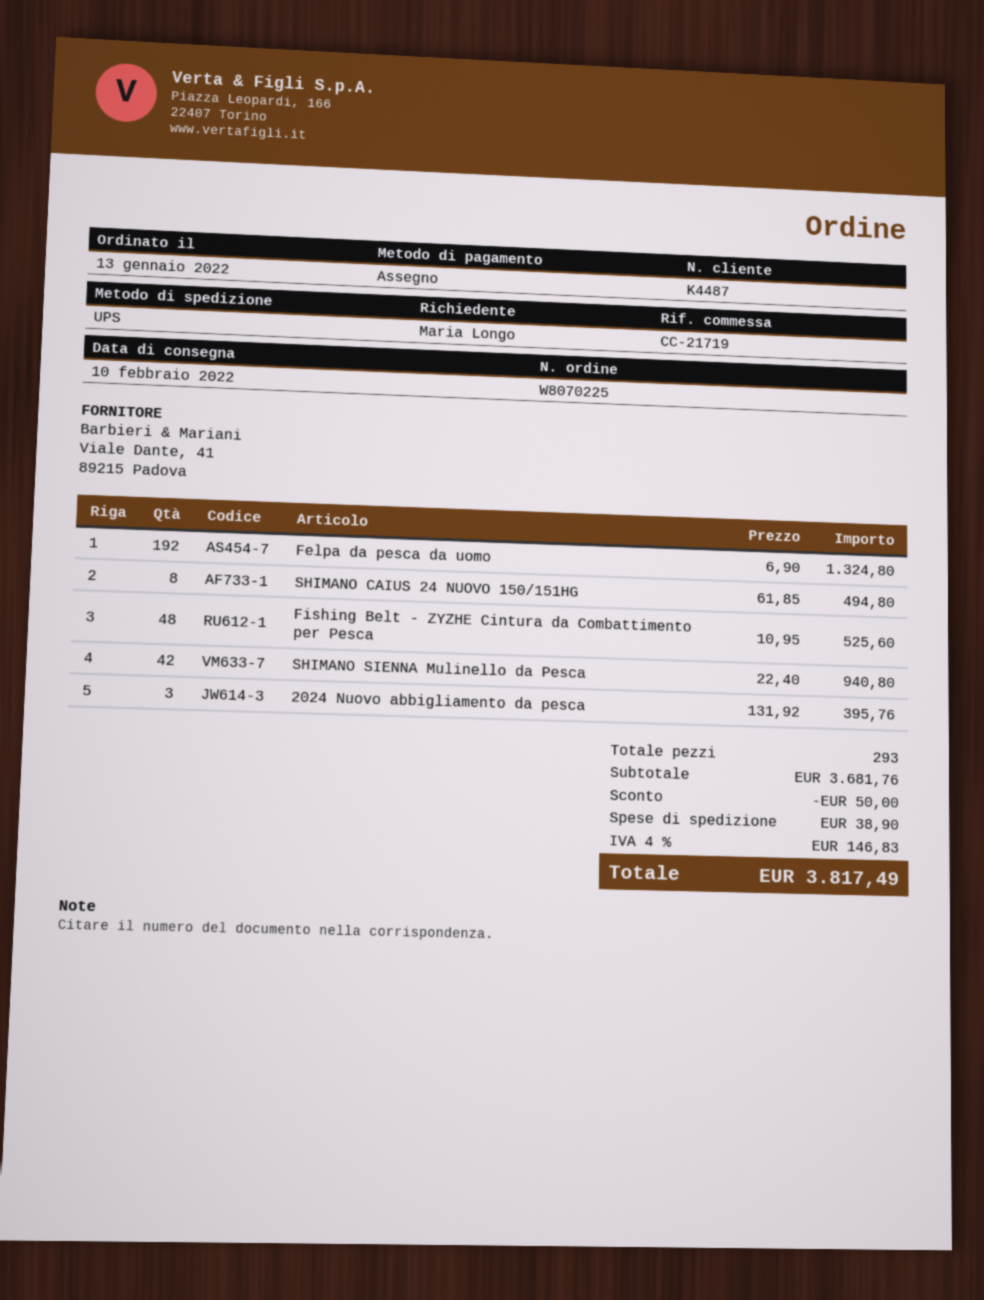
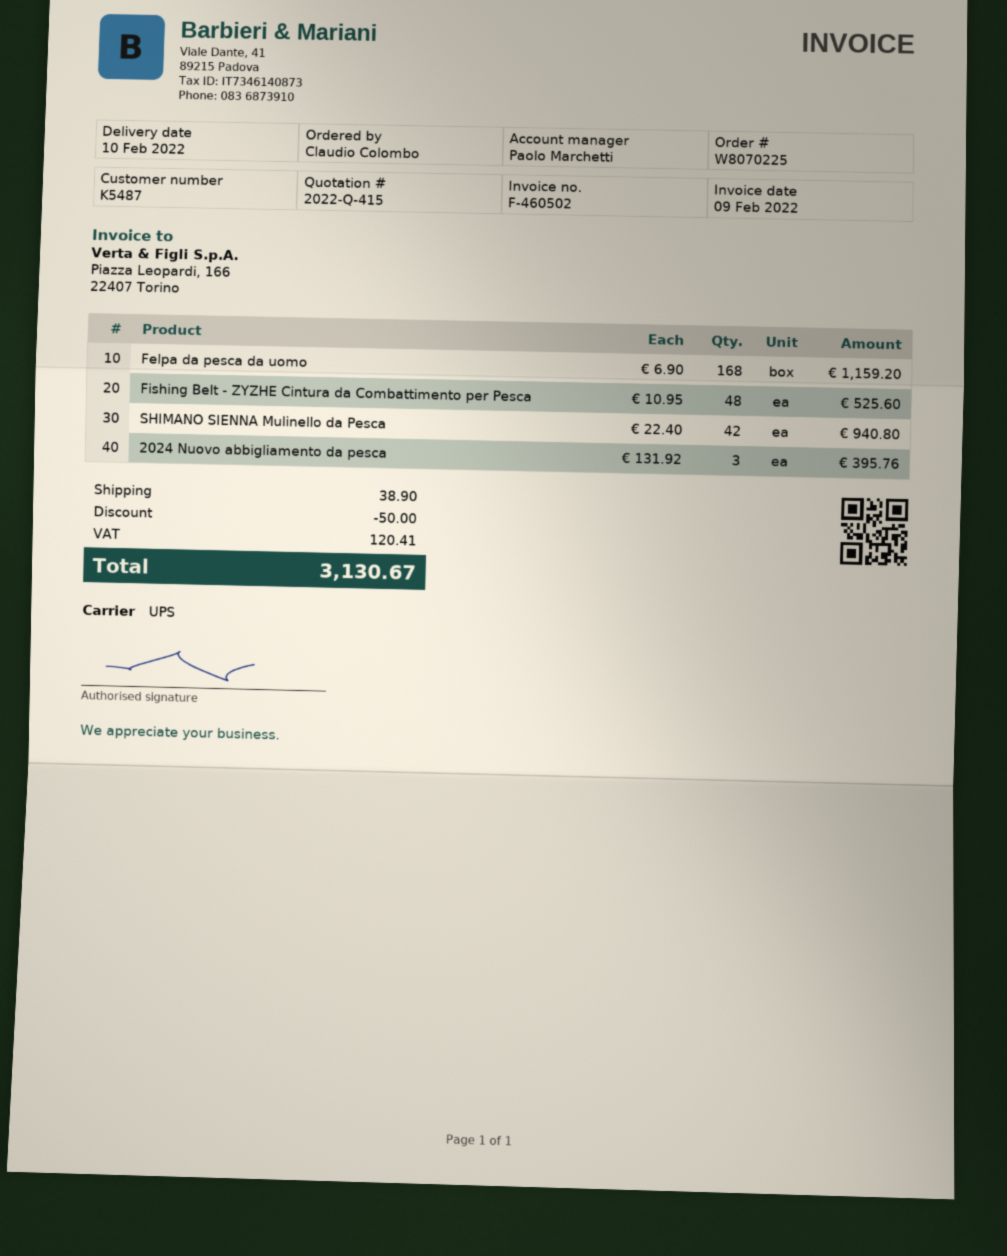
customer number: K4487 -> K5487
ordered by: Maria Longo -> Claudio Colombo
Felpa da pesca da uomo: 192 x 6.90 = 1324.80 -> 168 x 6.90 = 1159.20
SHIMANO CAIUS 24 NUOVO 150/151HG: 8 x 61.85 = 494.80 -> none
tax: 146.83 -> 120.41
total: 3817.49 -> 3130.67

